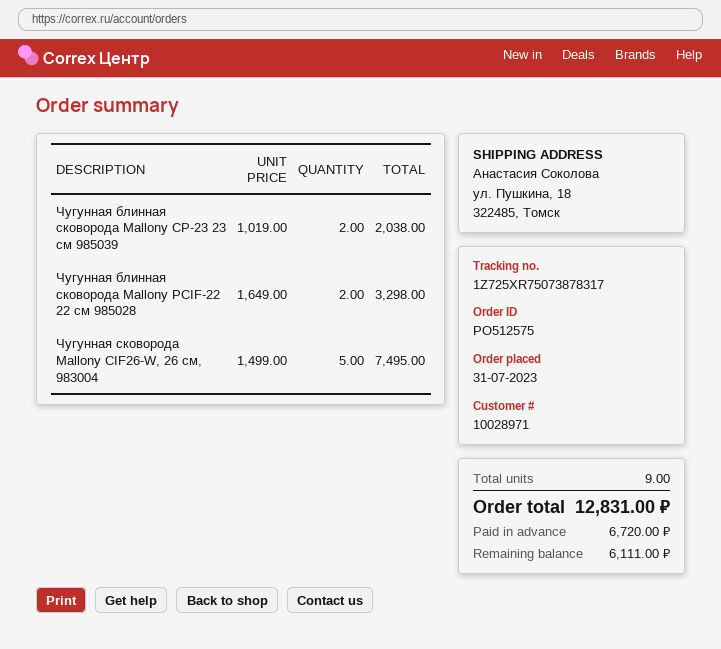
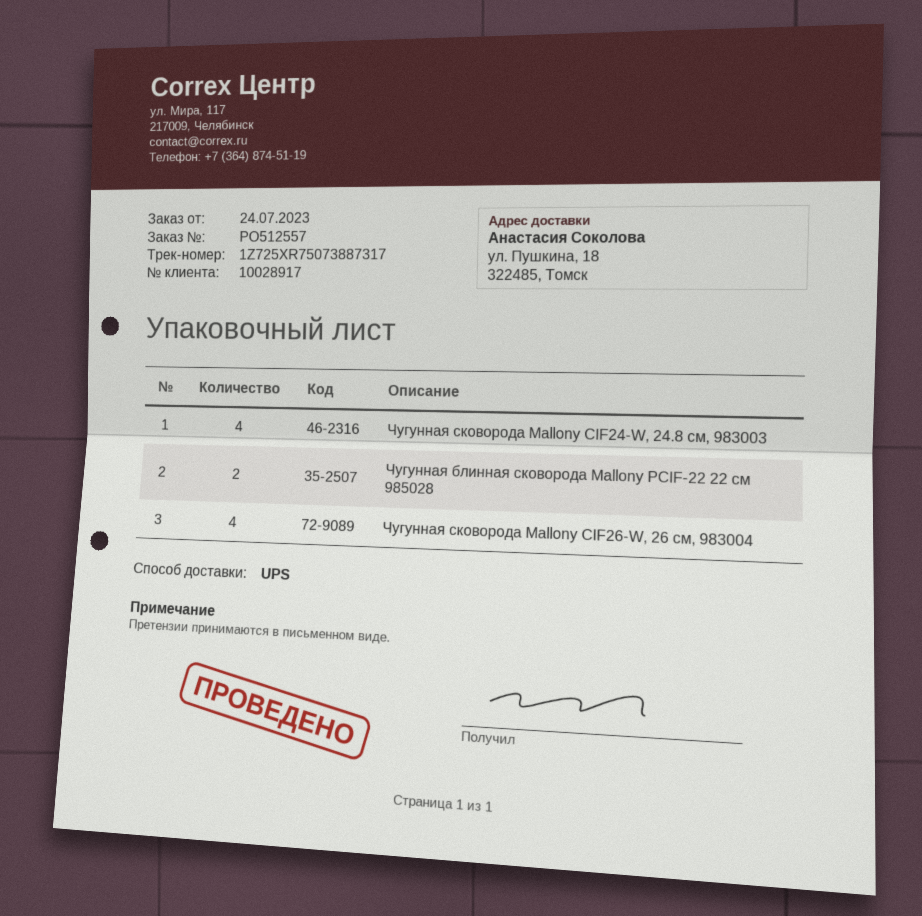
order number: PO512575 -> PO512557
order date: 2023-07-31 -> 2023-07-24
customer number: 10028971 -> 10028917
tracking number: 1Z725XR75073878317 -> 1Z725XR75073887317
Чугунная блинная сковорода Mallony CP-23 23 см 985039: 2 -> none
Чугунная сковорода Mallony CIF26-W, 26 см, 983004: 5 -> 4
Чугунная сковорода Mallony CIF24-W, 24.8 см, 983003: none -> 4

